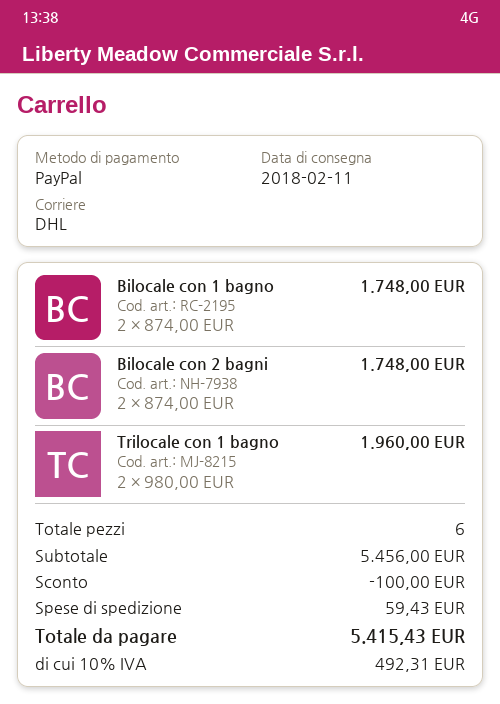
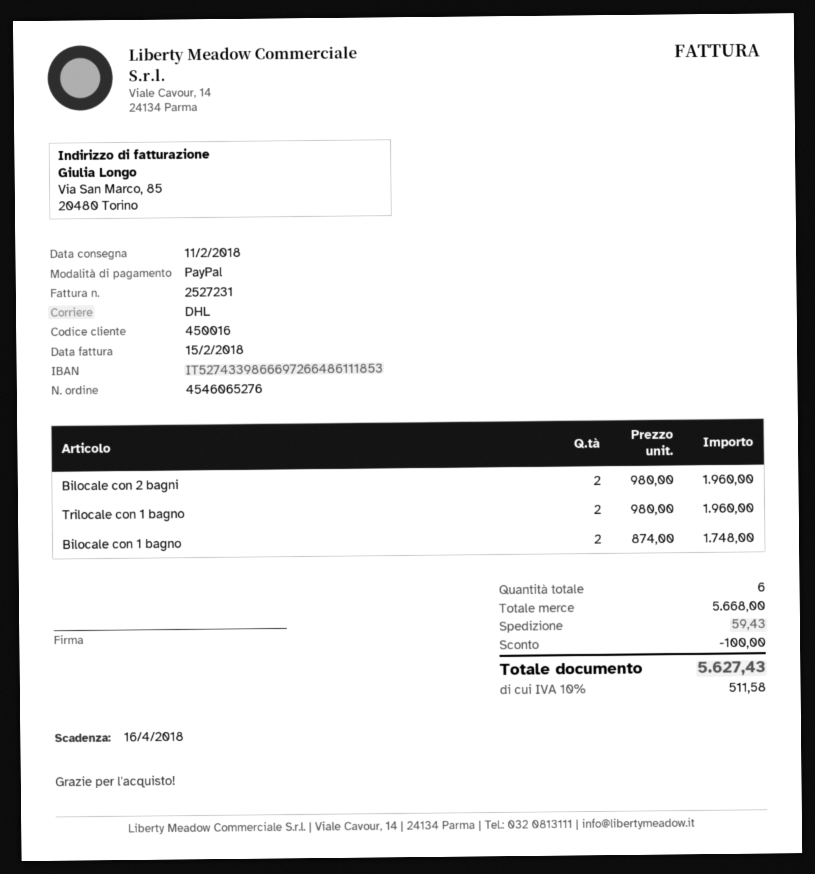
Bilocale con 2 bagni: 2 x 874.00 = 1748.00 -> 2 x 980.00 = 1960.00
subtotal: 5456.00 -> 5668.00
tax: 10% = 492.31 -> 10% = 511.58
total: 5415.43 -> 5627.43

